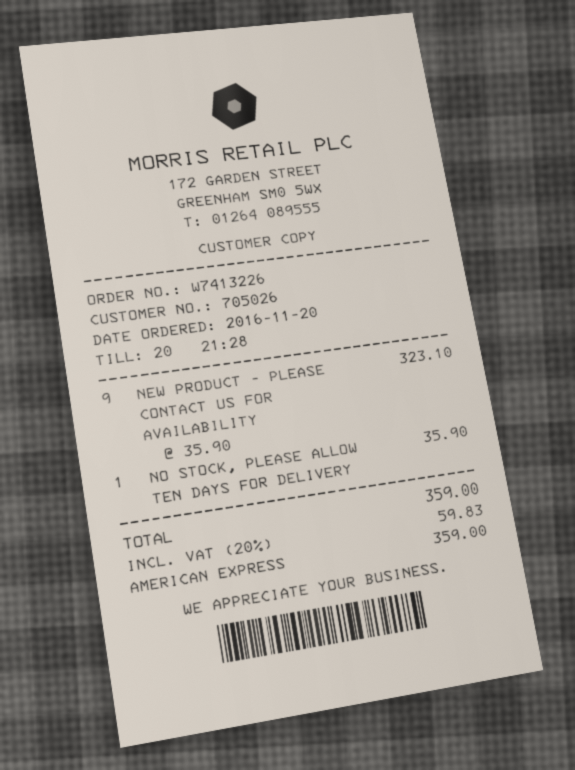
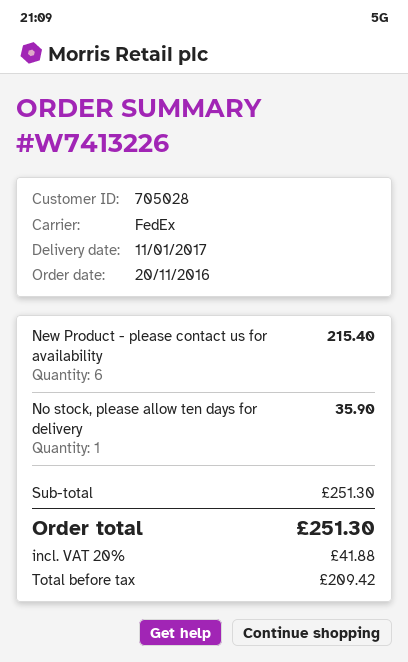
customer number: 705026 -> 705028
NEW PRODUCT - PLEASE CONTACT US FOR AVAILABILITY: 9 for 323.10 -> 6 for 215.40
tax: 20% = 59.83 -> 20% = 41.88
total: 359.00 -> 251.30

